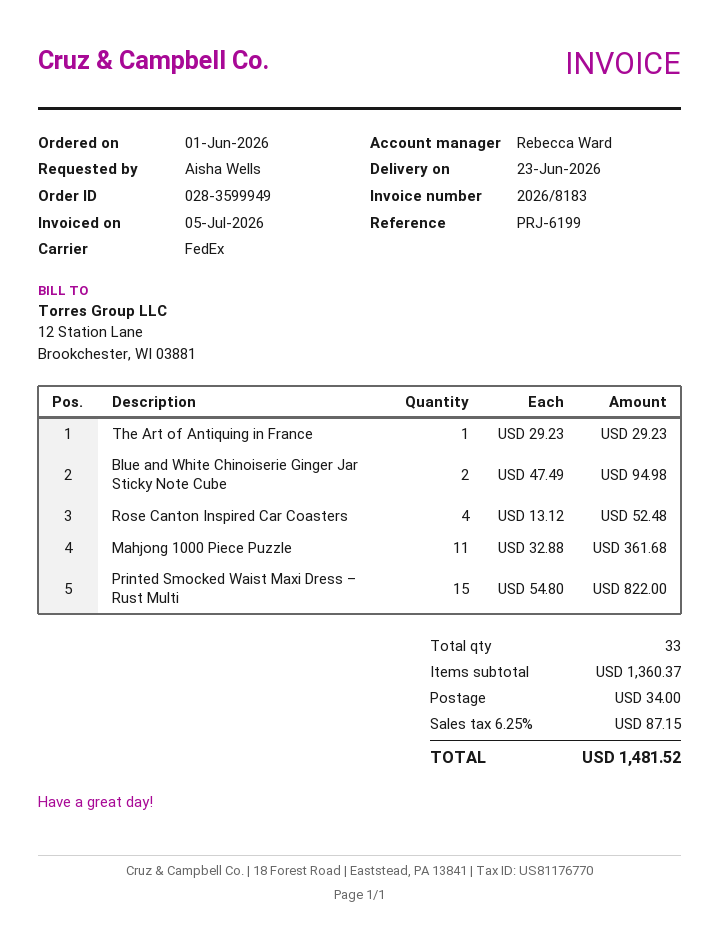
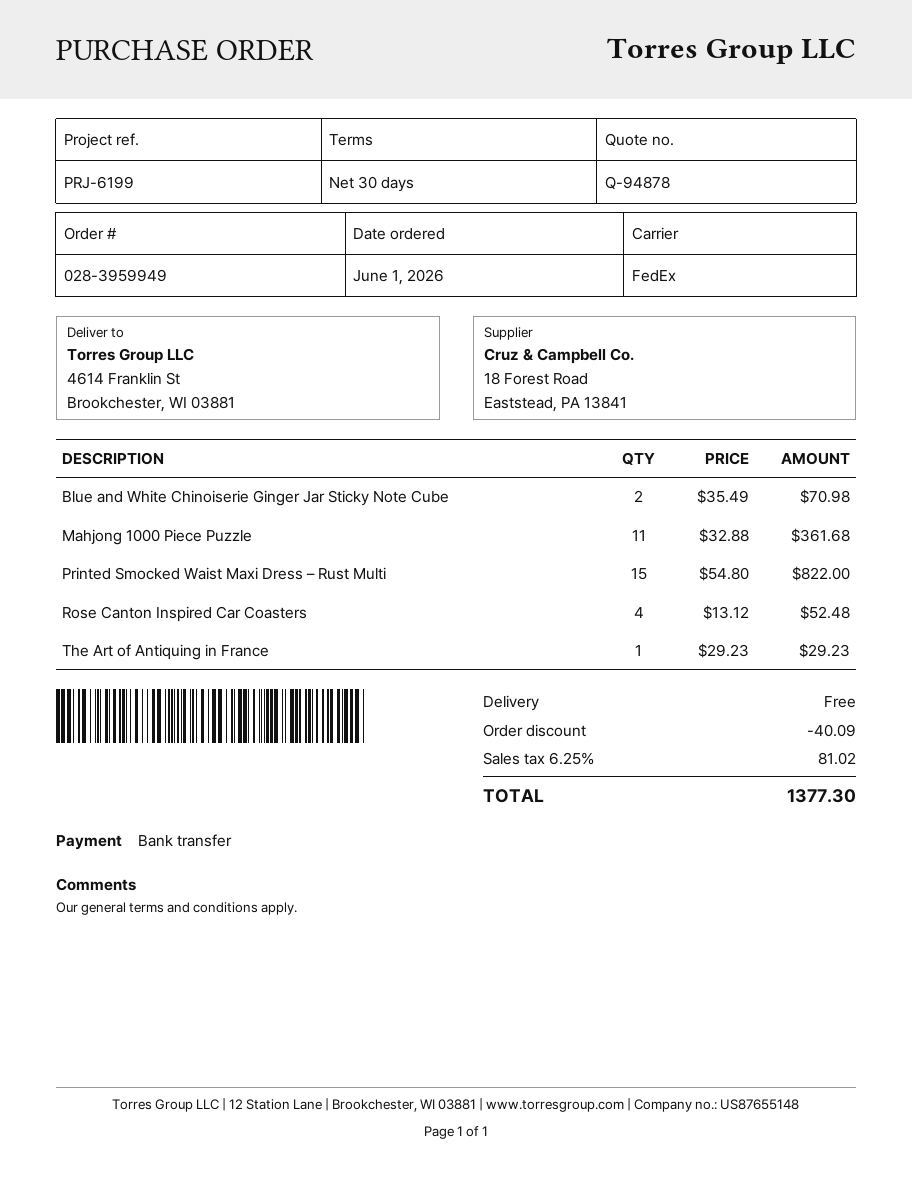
order number: 028-3599949 -> 028-3959949
Blue and White Chinoiserie Ginger Jar Sticky Note Cube: 2 x 47.49 = 94.98 -> 2 x 35.49 = 70.98
discount: none -> 40.09
shipping: 34.00 -> 0.00
tax: 6.25% = 87.15 -> 6.25% = 81.02
total: 1481.52 -> 1377.30

